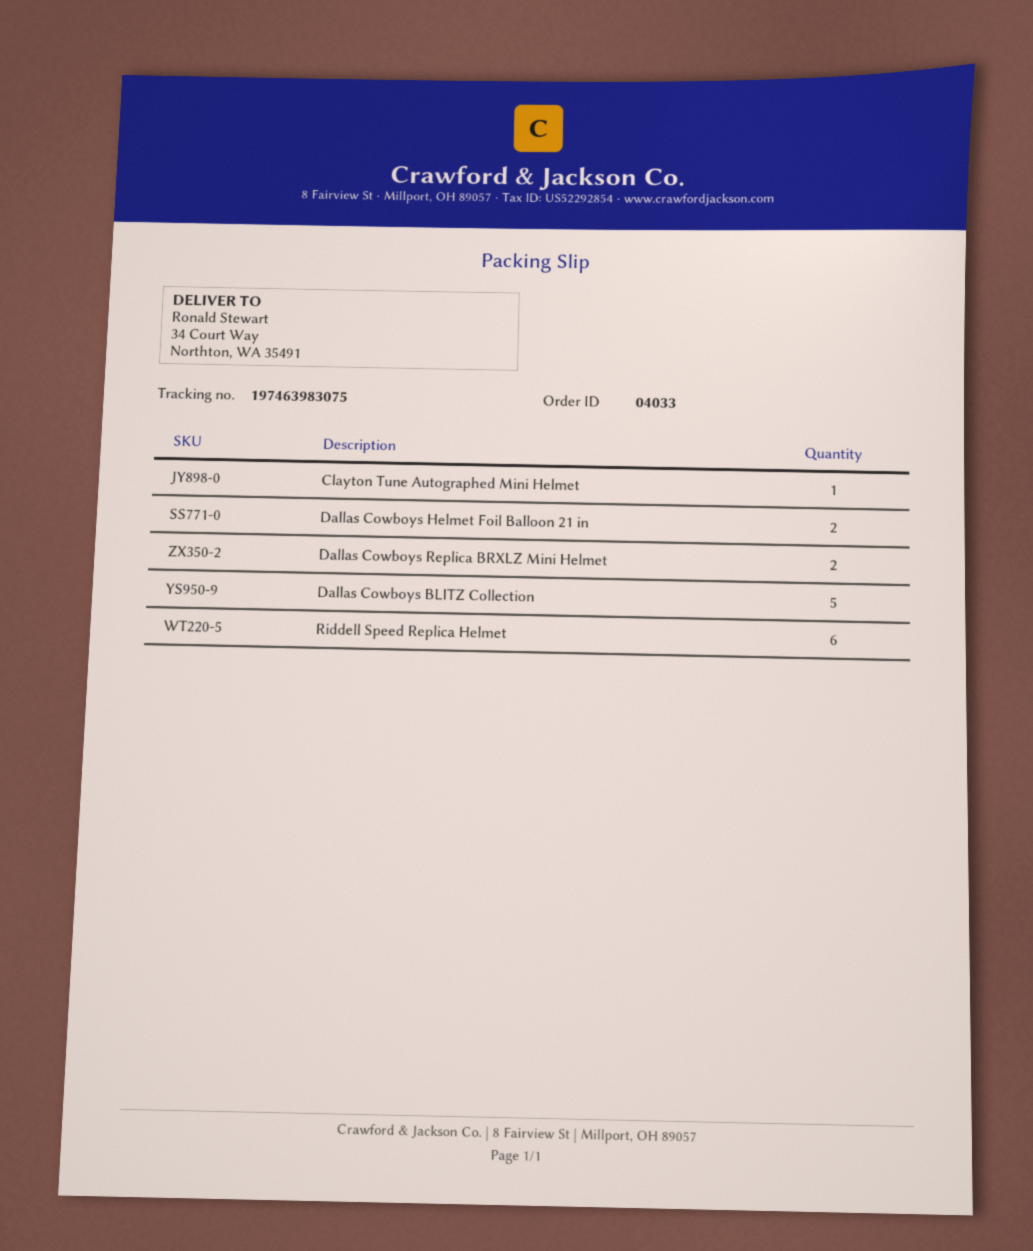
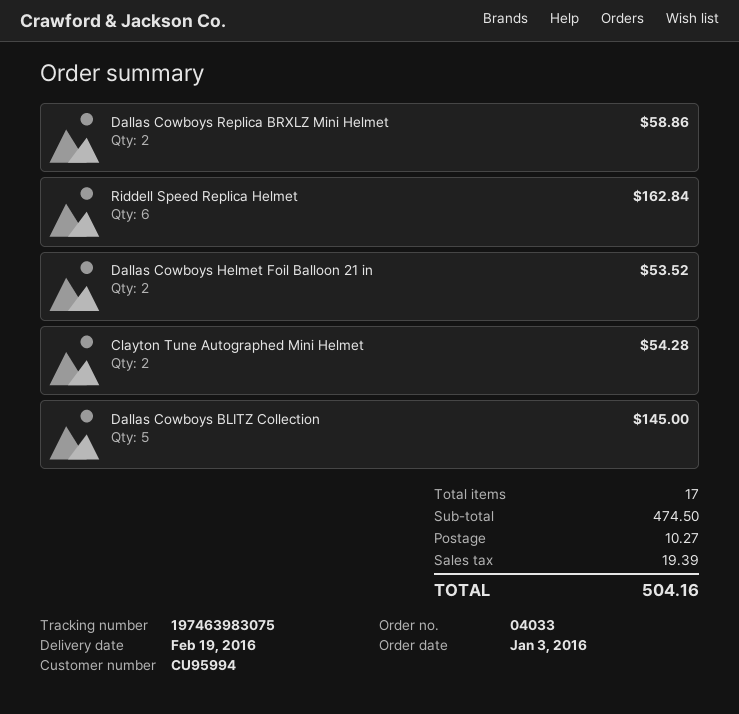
Clayton Tune Autographed Mini Helmet: 1 -> 2

